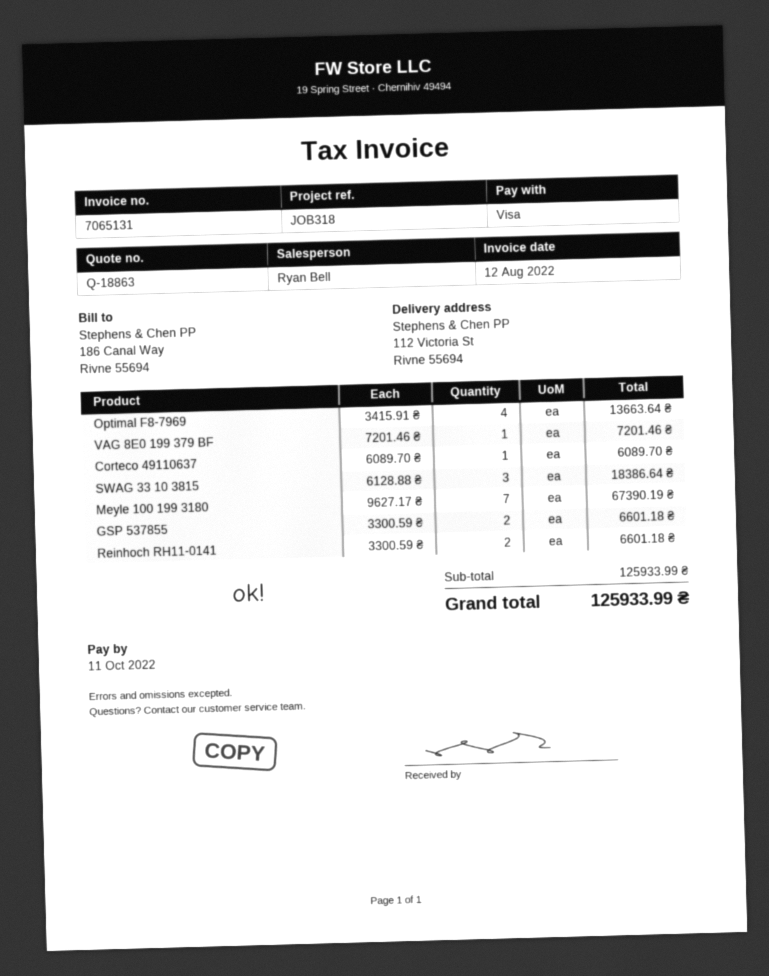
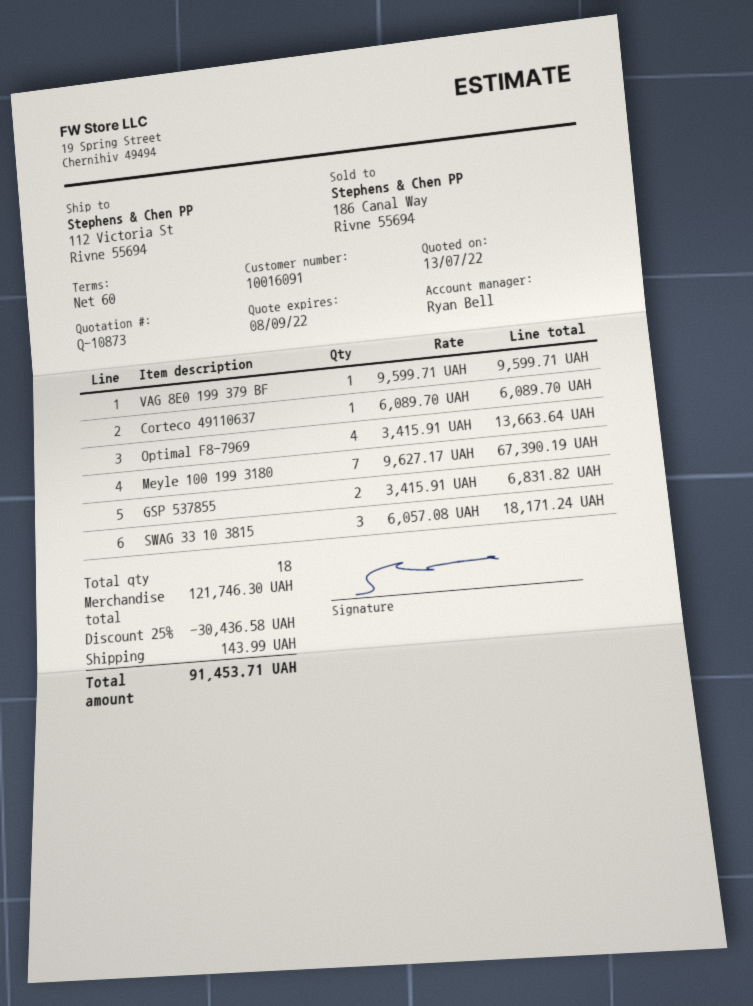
quote number: Q-18863 -> Q-10873
VAG 8E0 199 379 BF: 1 x 7201.46 = 7201.46 -> 1 x 9599.71 = 9599.71
SWAG 33 10 3815: 3 x 6128.88 = 18386.64 -> 3 x 6057.08 = 18171.24
GSP 537855: 2 x 3300.59 = 6601.18 -> 2 x 3415.91 = 6831.82
Reinhoch RH11-0141: 2 x 3300.59 = 6601.18 -> none
subtotal: 125933.99 -> 121746.30
discount: none -> 25% = 30436.58
shipping: none -> 143.99
total: 125933.99 -> 91453.71

